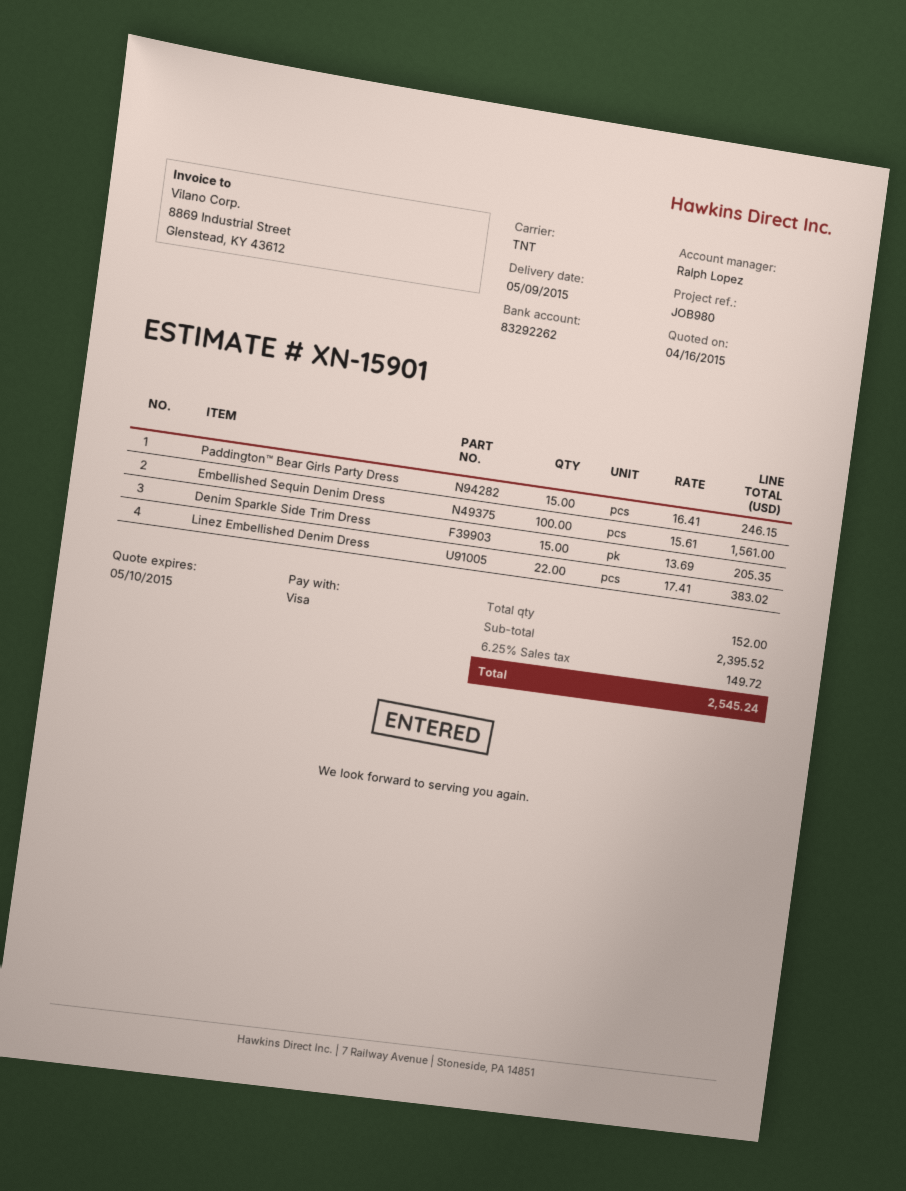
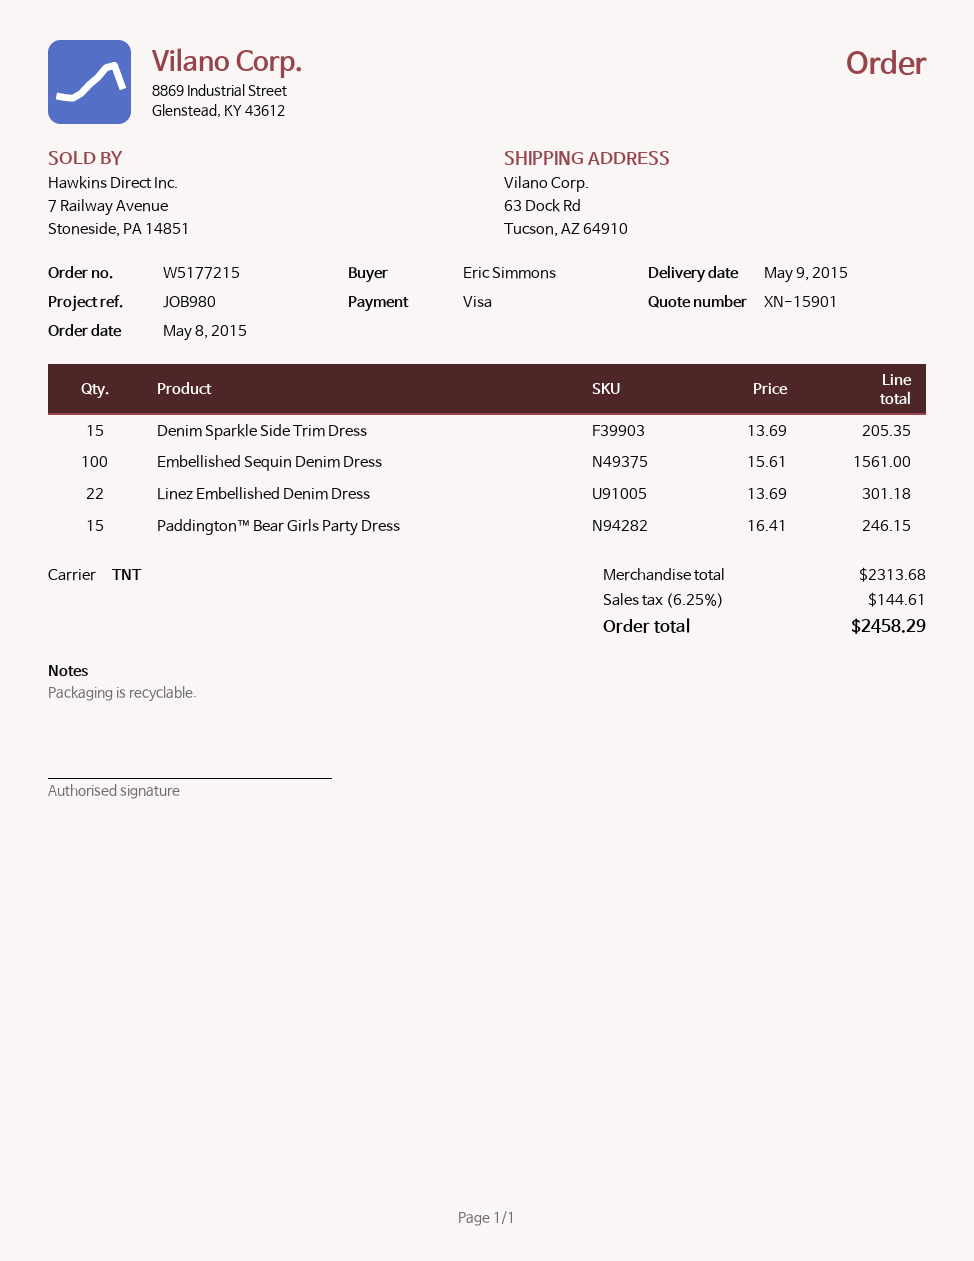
Linez Embellished Denim Dress: 22 x 17.41 = 383.02 -> 22 x 13.69 = 301.18
subtotal: 2395.52 -> 2313.68
tax: 6.25% = 149.72 -> 6.25% = 144.61
total: 2545.24 -> 2458.29

